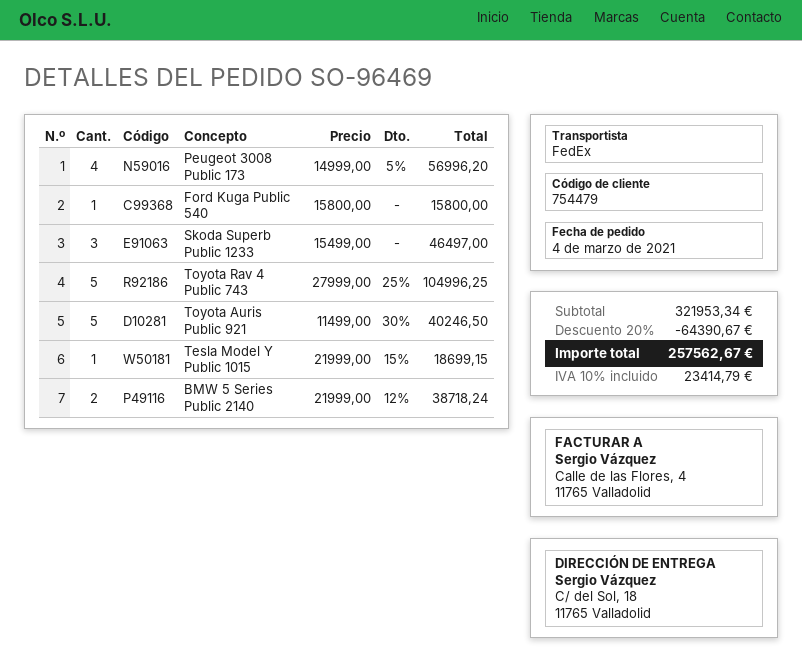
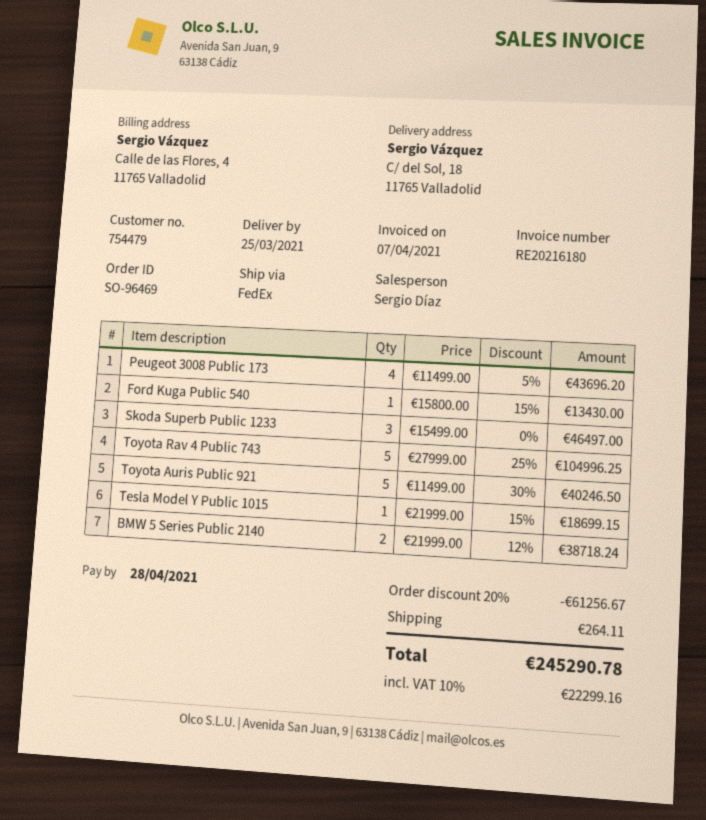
Peugeot 3008 Public 173: 4 x 14999.00 - 5% = 56996.20 -> 4 x 11499.00 - 5% = 43696.20
Ford Kuga Public 540: 1 x 15800.00 = 15800.00 -> 1 x 15800.00 - 15% = 13430.00
discount: 20% = 64390.67 -> 20% = 61256.67
shipping: none -> 264.11
tax: 10% = 23414.79 -> 10% = 22299.16
total: 257562.67 -> 245290.78

